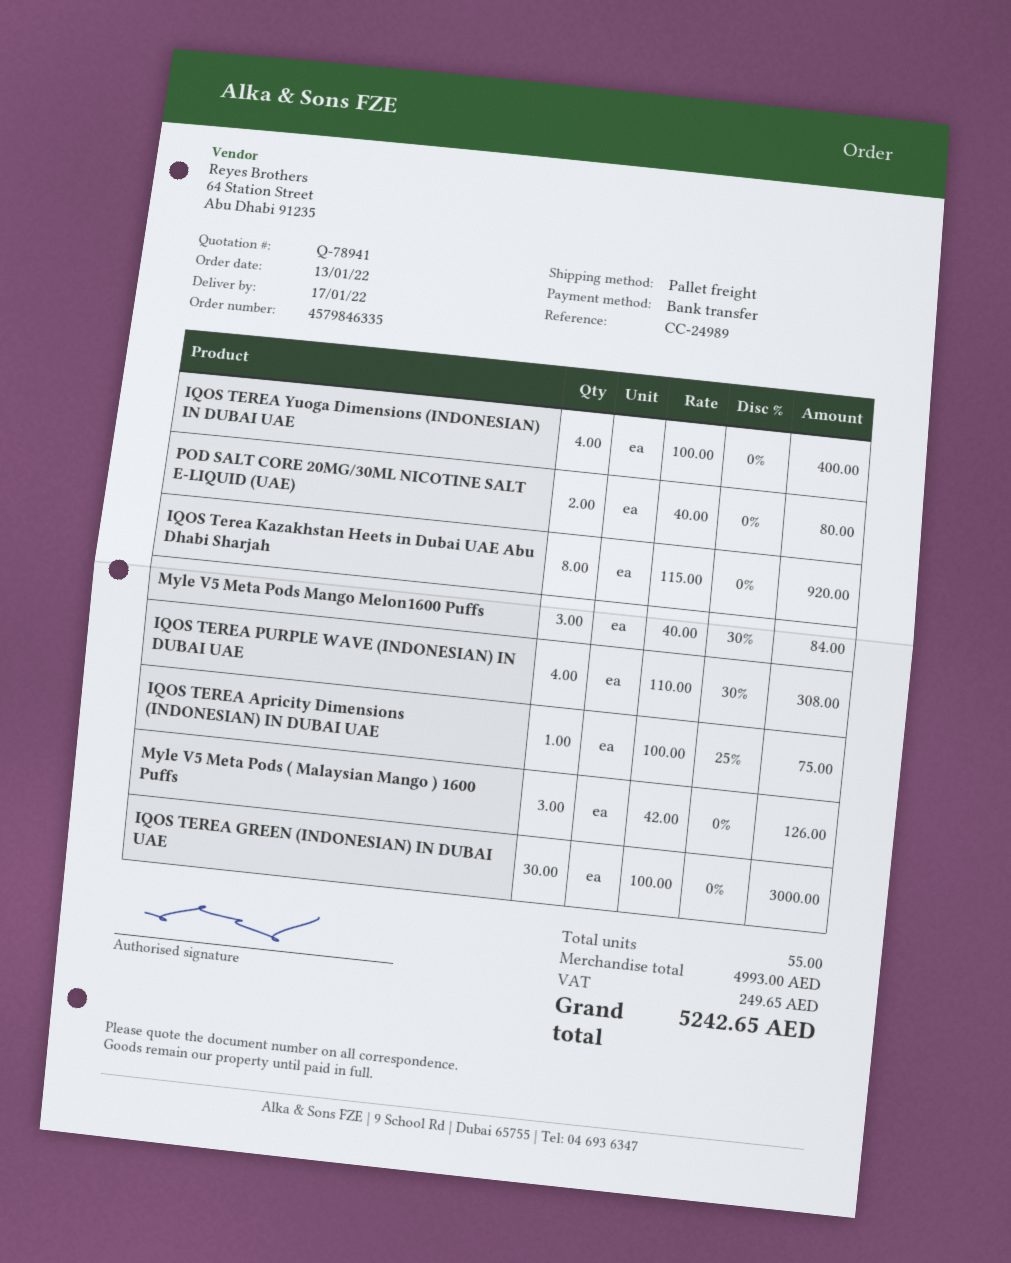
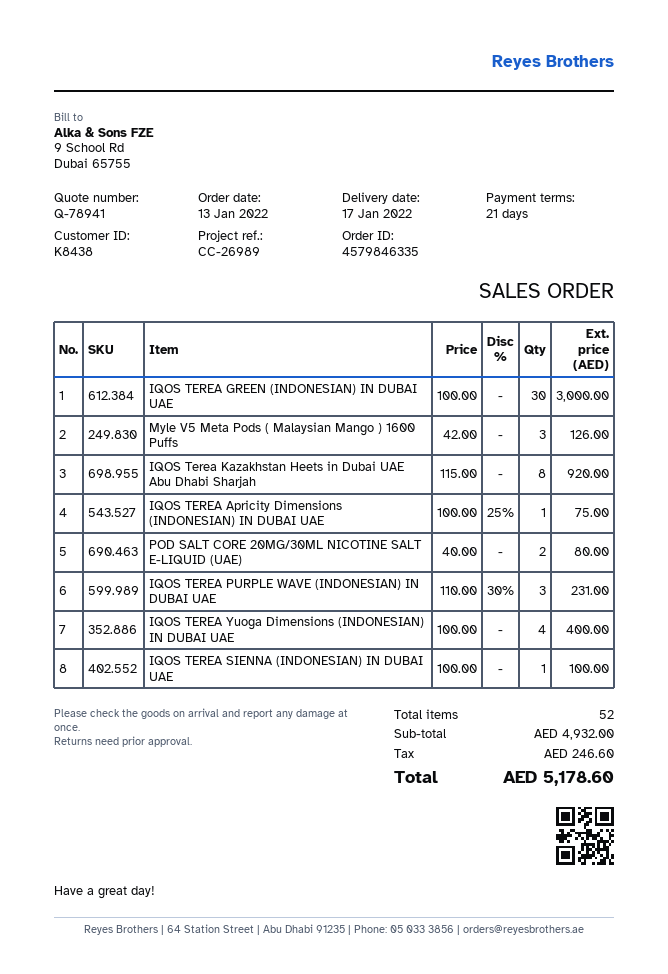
reference: CC-24989 -> CC-26989
Myle V5 Meta Pods Mango Melon1600 Puffs: 3 x 40.00 - 30% = 84.00 -> none
IQOS TEREA PURPLE WAVE (INDONESIAN) IN DUBAI UAE: 4 x 110.00 - 30% = 308.00 -> 3 x 110.00 - 30% = 231.00
IQOS TEREA SIENNA (INDONESIAN) IN DUBAI UAE: none -> 1 x 100.00 = 100.00
total quantity: 55 -> 52
subtotal: 4993.00 -> 4932.00
tax: 249.65 -> 246.60
total: 5242.65 -> 5178.60

